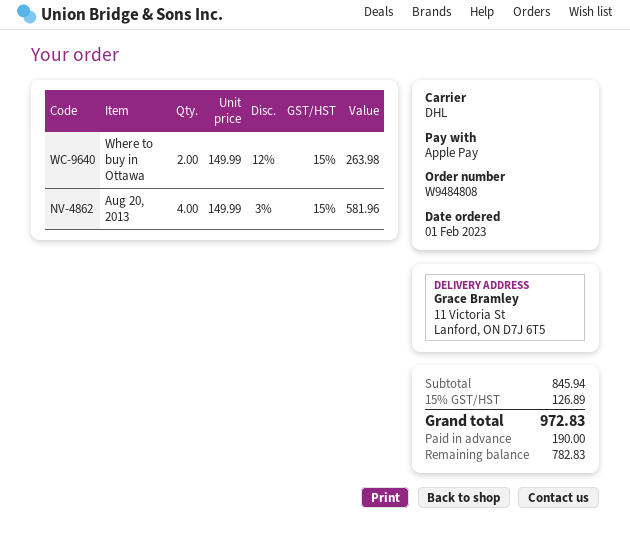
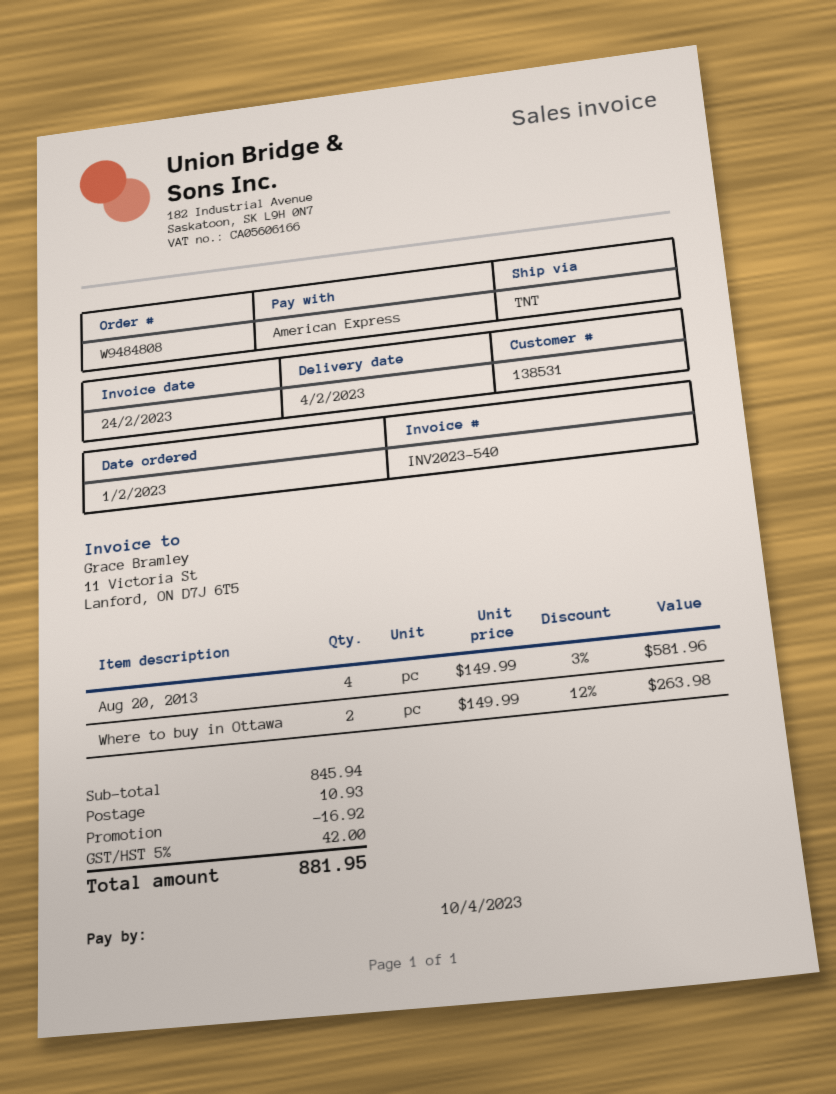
payment method: Apple Pay -> American Express
shipping method: DHL -> TNT
discount: none -> 16.92
shipping: none -> 10.93
tax: 15% = 126.89 -> 5% = 42.00
total: 972.83 -> 881.95

